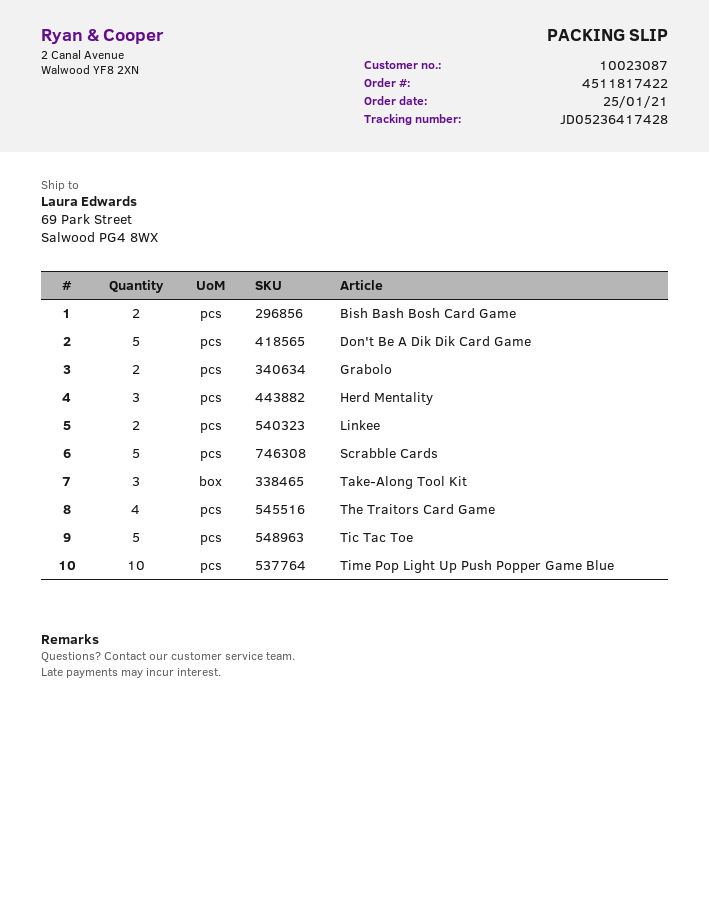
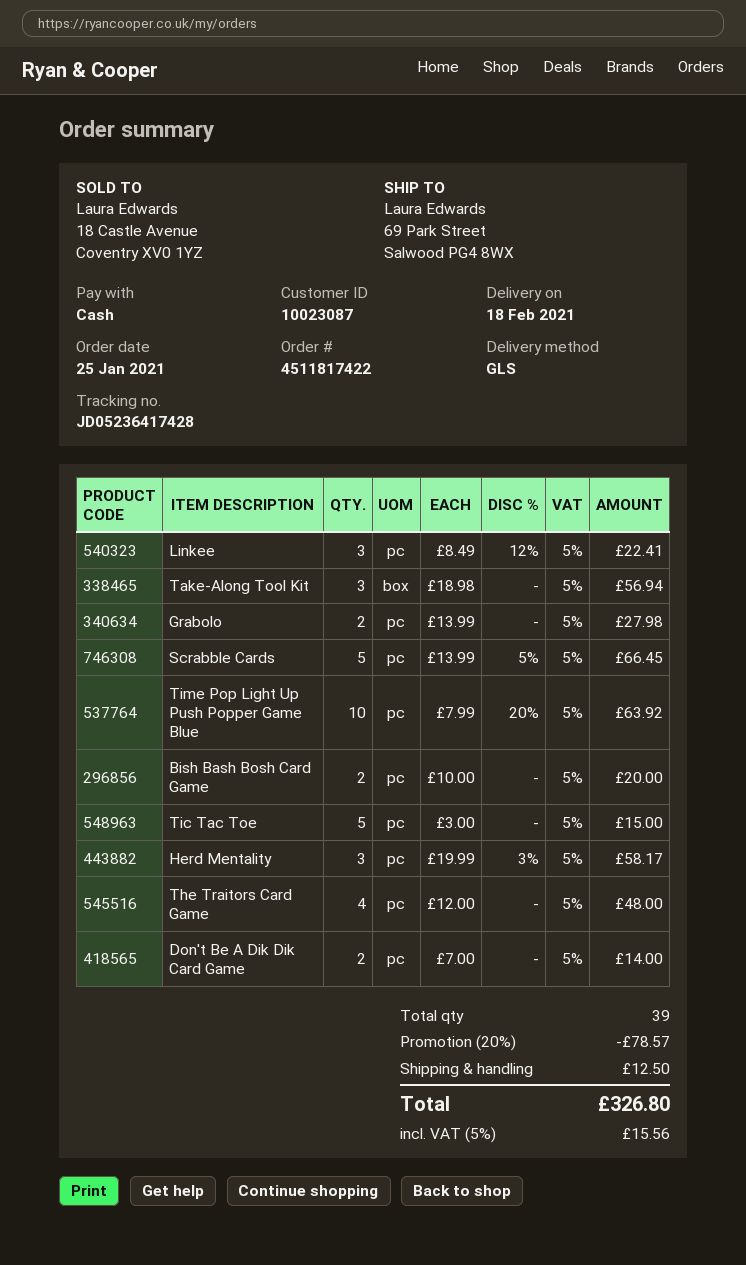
Don't Be A Dik Dik Card Game: 5 -> 2
Linkee: 2 -> 3

